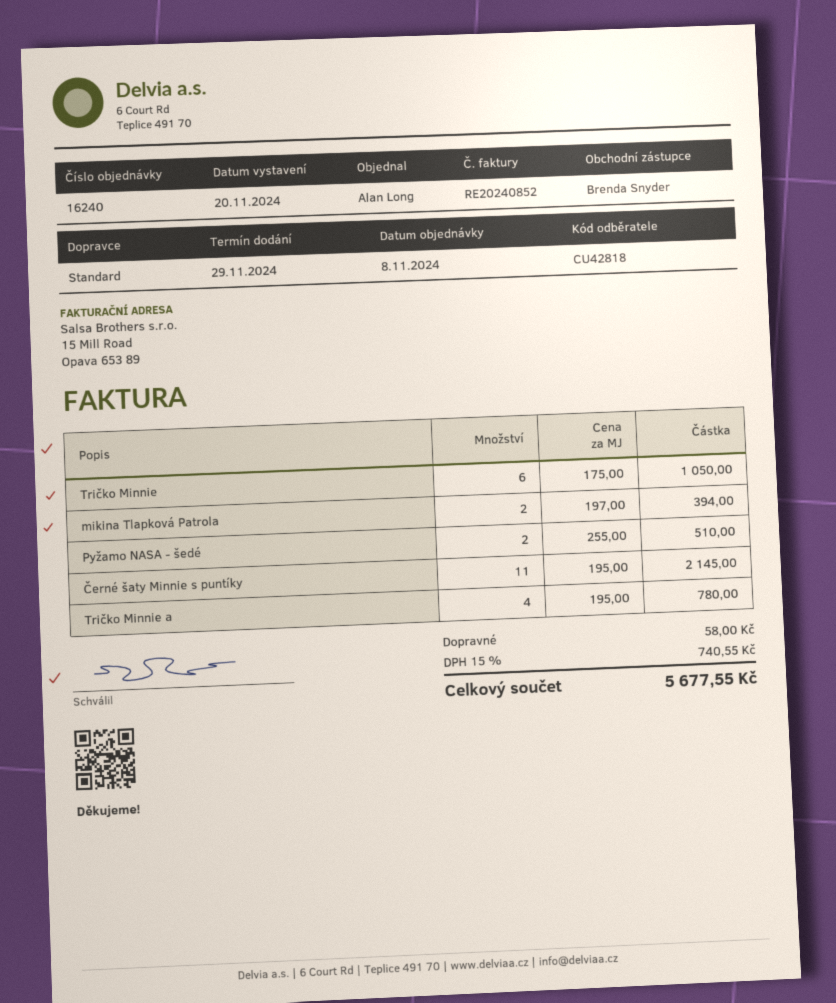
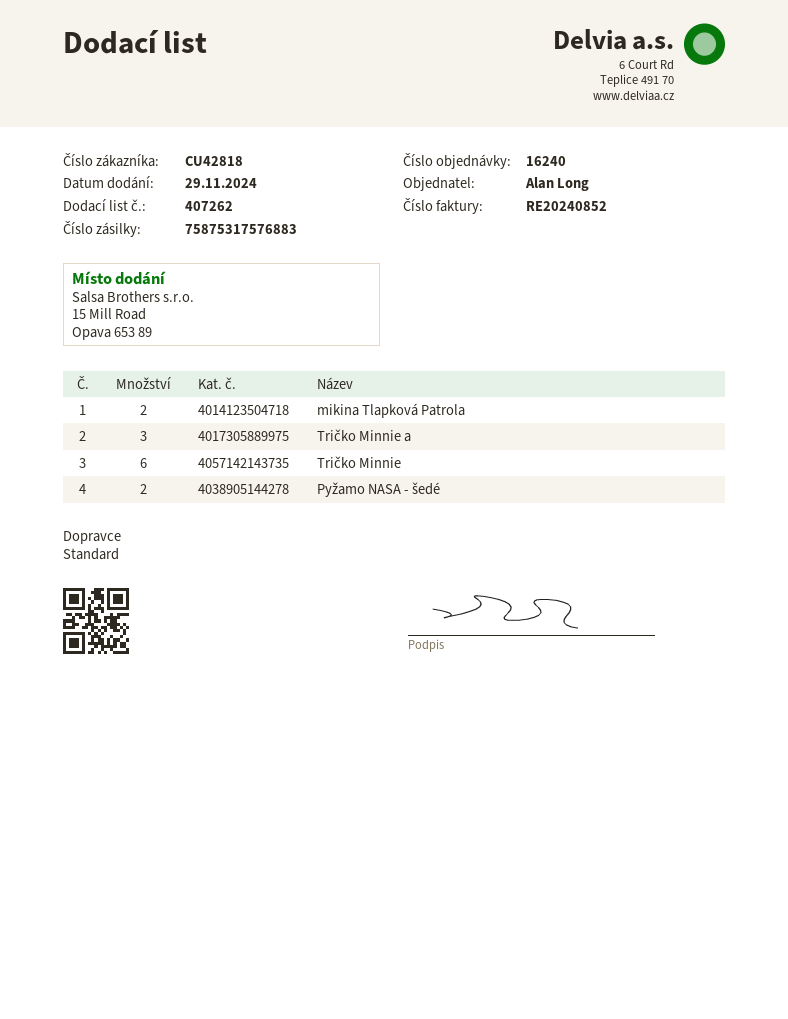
Černé šaty Minnie s puntíky: 11 -> none
Tričko Minnie a: 4 -> 3

